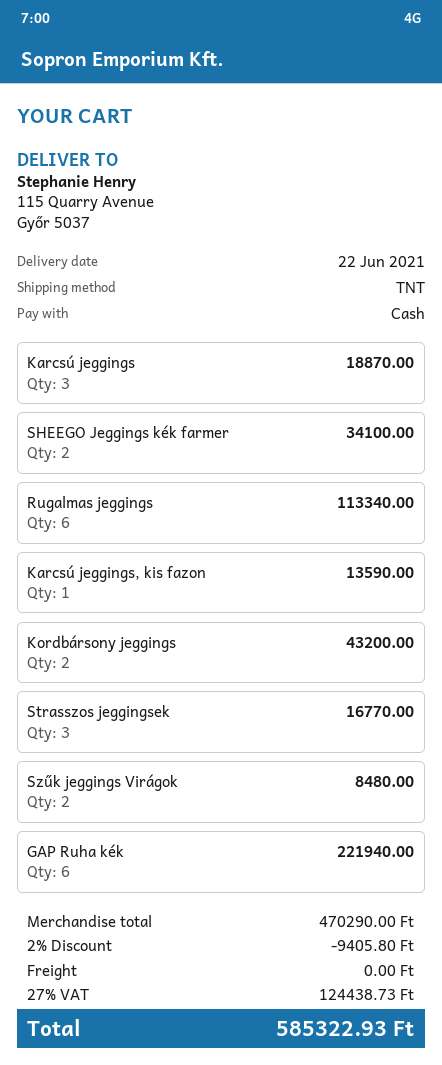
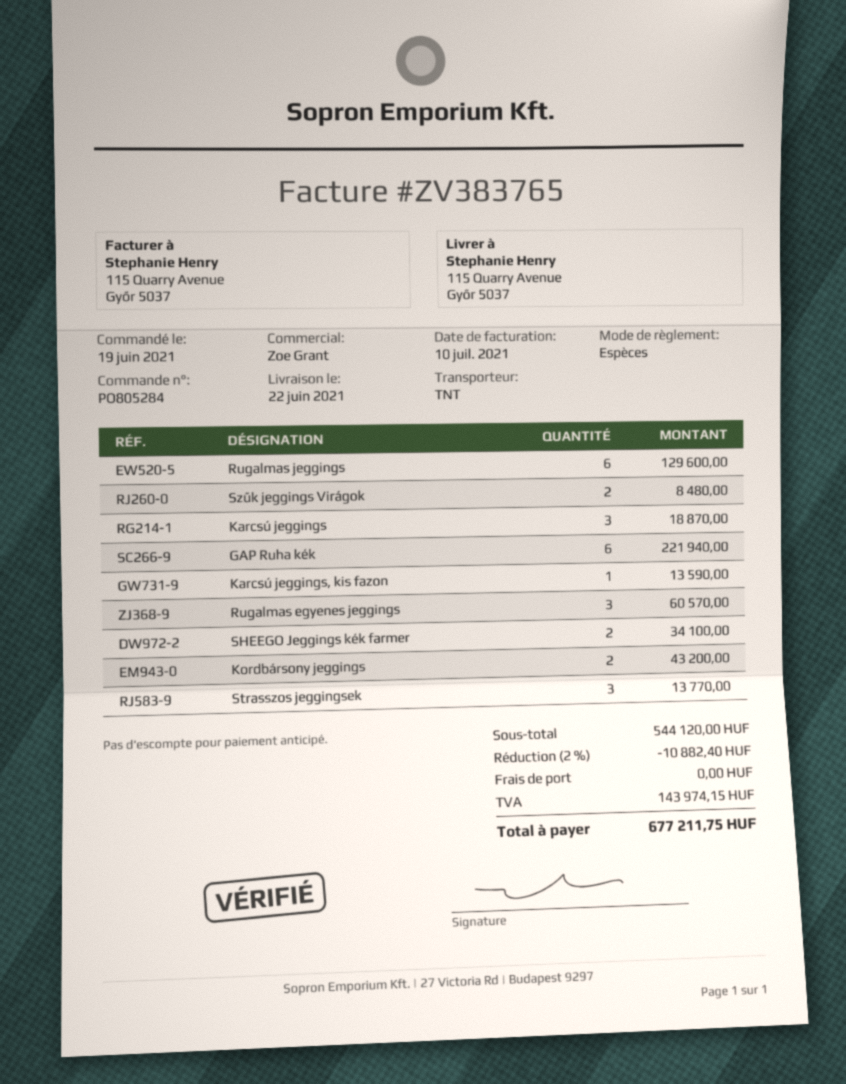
Rugalmas jeggings: 6 for 113340.00 -> 6 for 129600.00
Strasszos jeggingsek: 3 for 16770.00 -> 3 for 13770.00
Rugalmas egyenes jeggings: none -> 3 for 60570.00
subtotal: 470290.00 -> 544120.00
discount: 2% = 9405.80 -> 2% = 10882.40
tax: 124438.73 -> 143974.15
total: 585322.93 -> 677211.75

